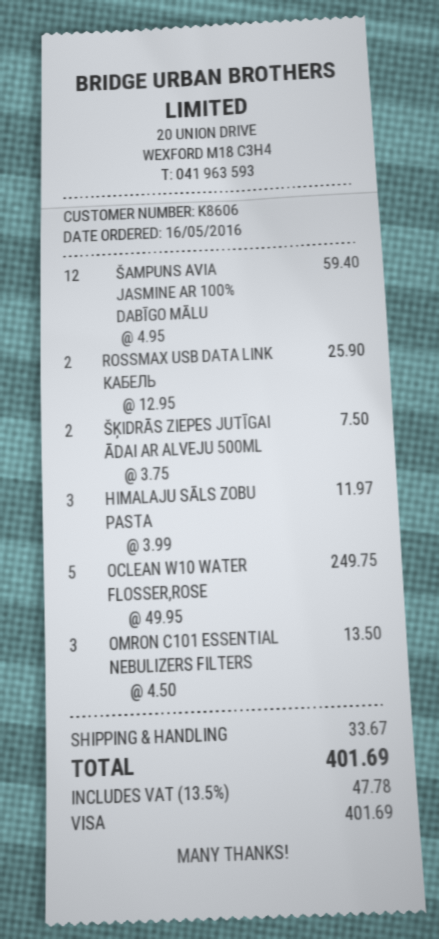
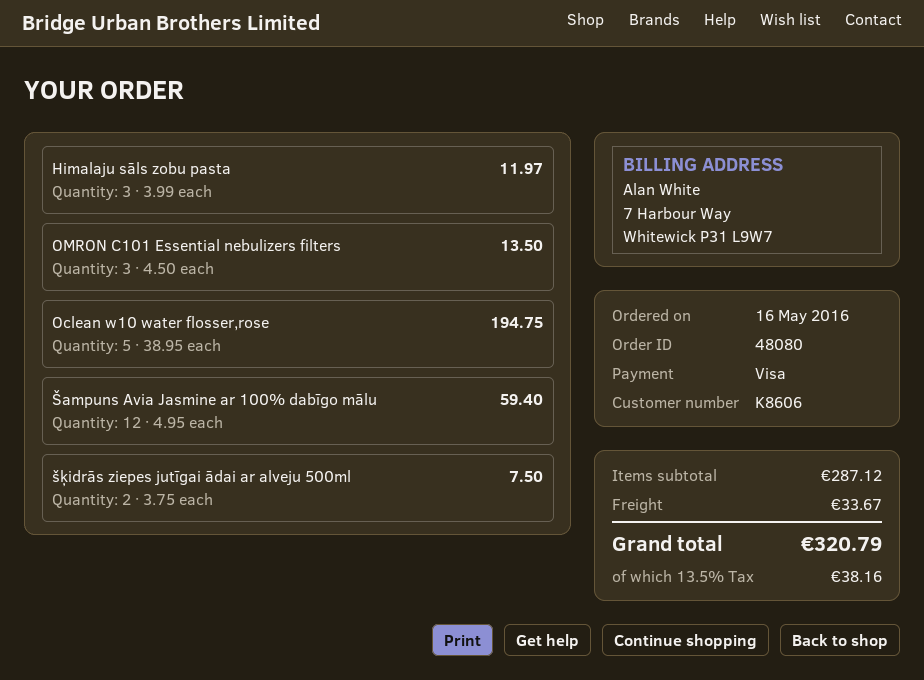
ROSSMAX USB DATA LINK КАБЕЛЬ: 2 x 12.95 = 25.90 -> none
OCLEAN W10 WATER FLOSSER,ROSE: 5 x 49.95 = 249.75 -> 5 x 38.95 = 194.75
tax: 13.5% = 47.78 -> 13.5% = 38.16
total: 401.69 -> 320.79

